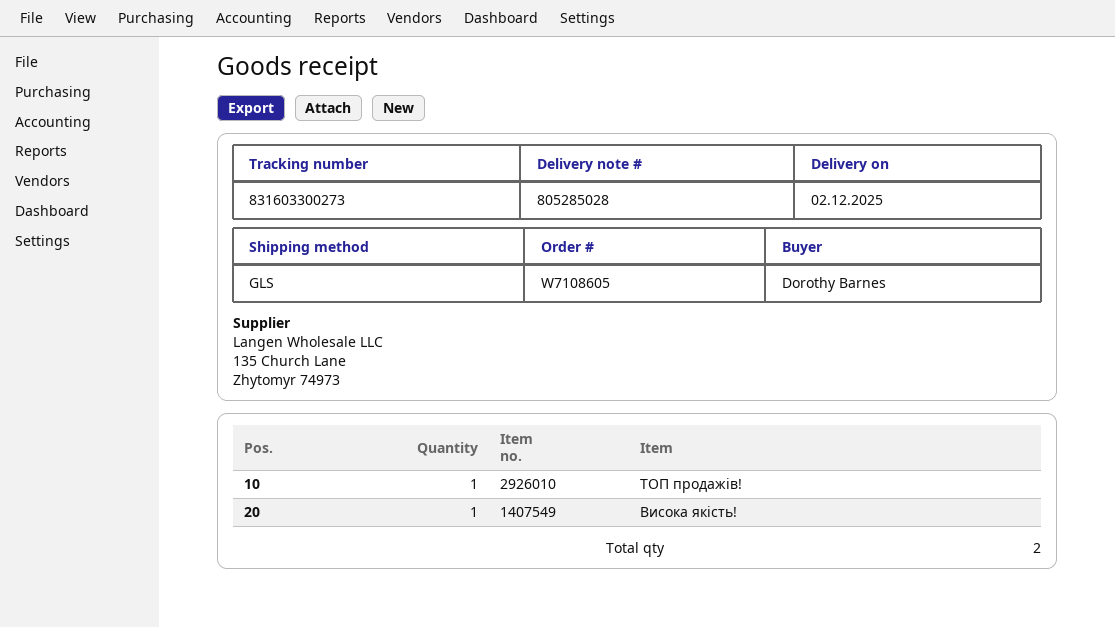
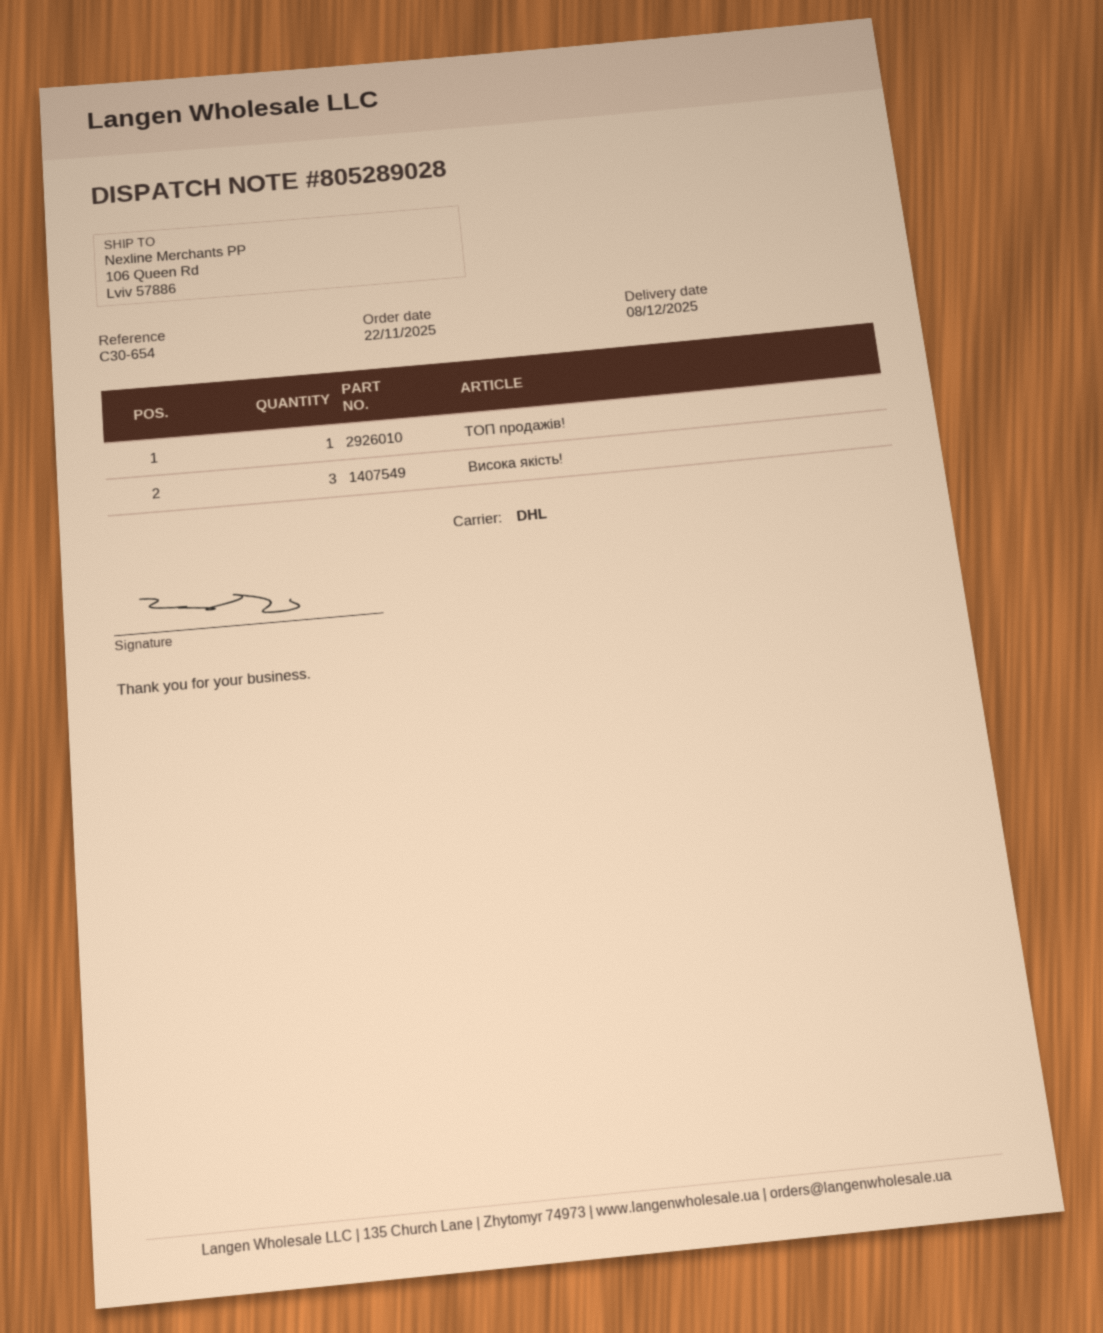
delivery note number: 805285028 -> 805289028
delivery date: 2025-12-02 -> 2025-12-08
shipping method: GLS -> DHL
Висока якість!: 1 -> 3

